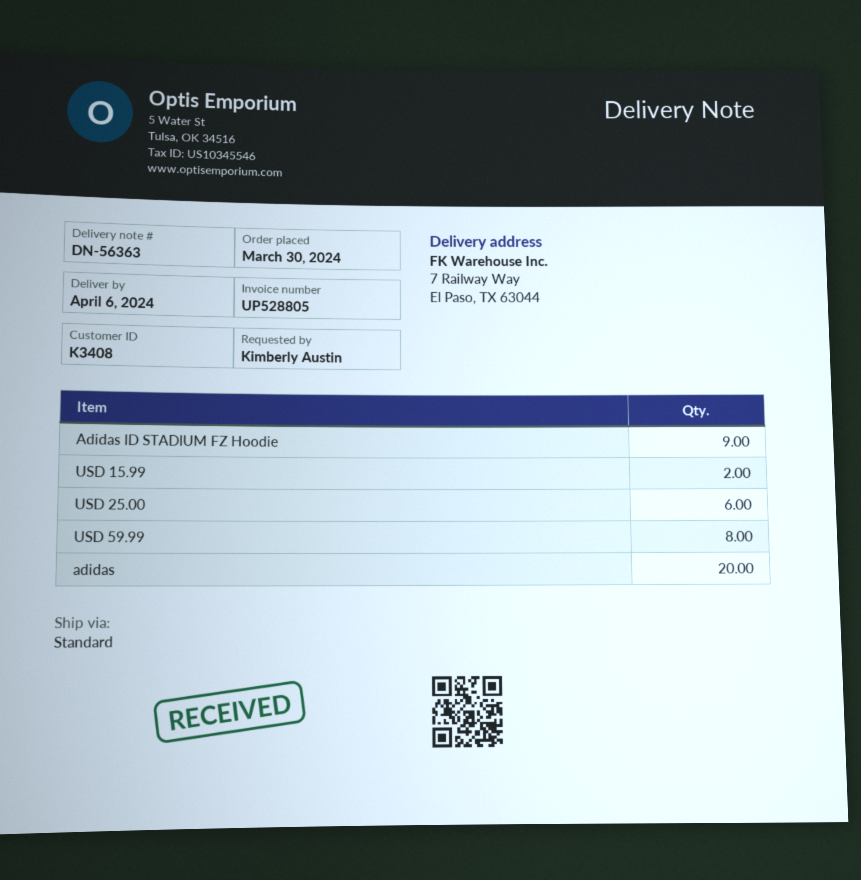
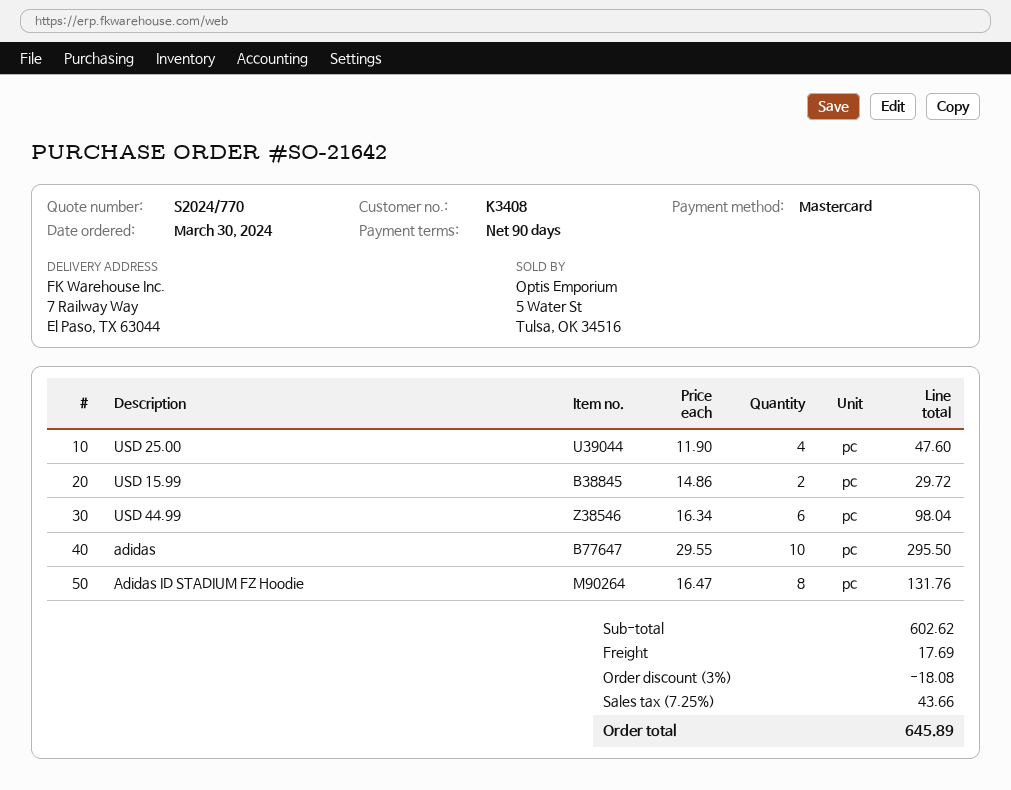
Adidas ID STADIUM FZ Hoodie: 9 -> 8
USD 25.00: 6 -> 4
USD 59.99: 8 -> none
adidas: 20 -> 10
USD 44.99: none -> 6

